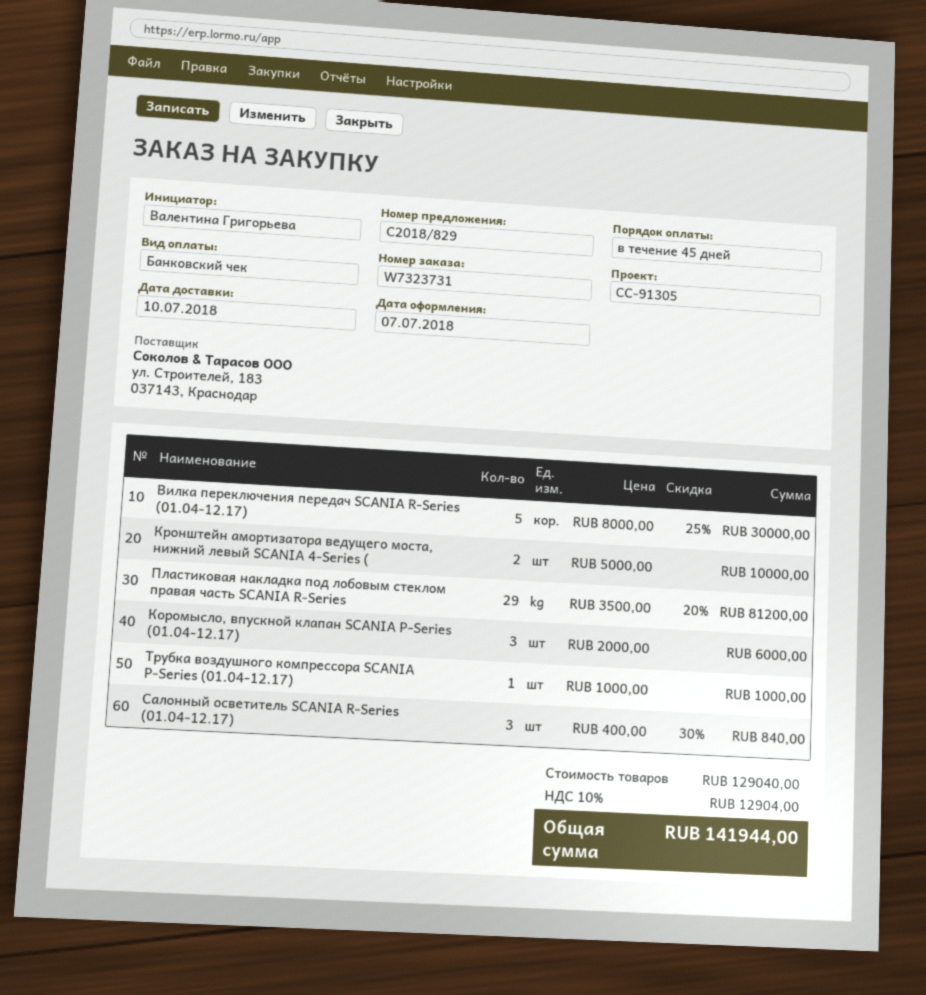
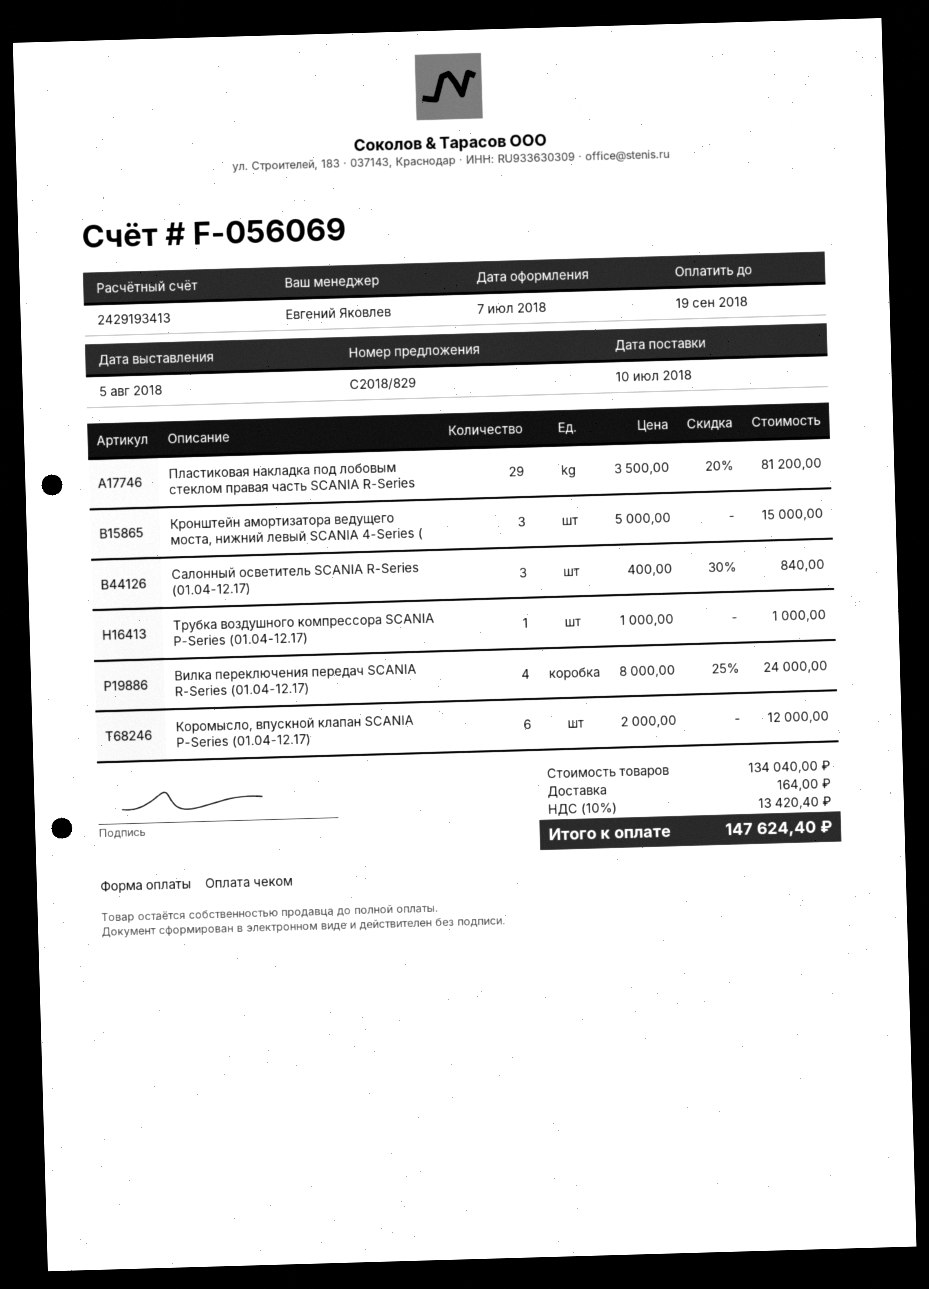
Вилка переключения передач SCANIA R-Series (01.04-12.17): 5 x 8000.00 - 25% = 30000.00 -> 4 x 8000.00 - 25% = 24000.00
Кронштейн амортизатора ведущего моста, нижний левый SCANIA 4-Series (: 2 x 5000.00 = 10000.00 -> 3 x 5000.00 = 15000.00
Коромысло, впускной клапан SCANIA P-Series (01.04-12.17): 3 x 2000.00 = 6000.00 -> 6 x 2000.00 = 12000.00
subtotal: 129040.00 -> 134040.00
shipping: none -> 164.00
tax: 10% = 12904.00 -> 10% = 13420.40
total: 141944.00 -> 147624.40

